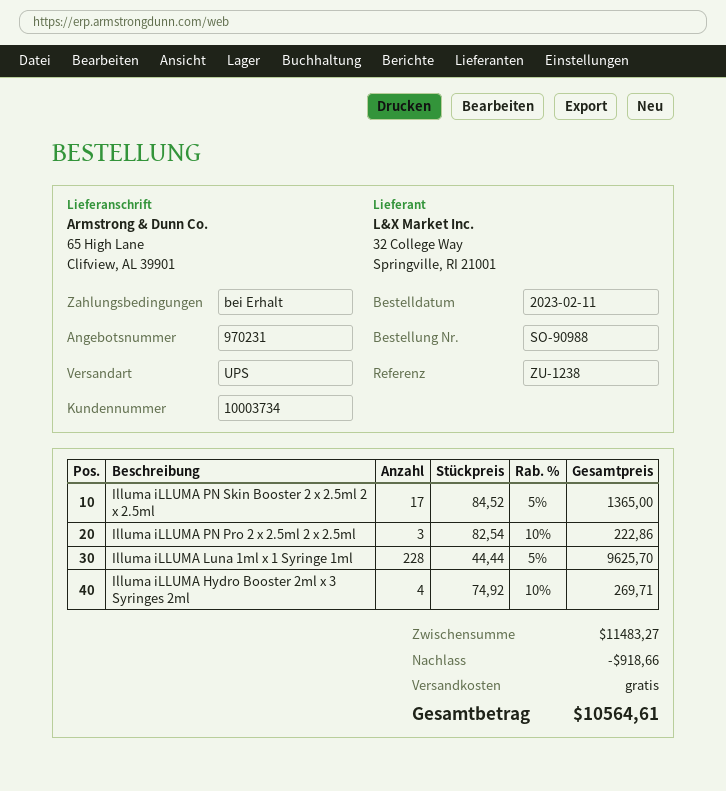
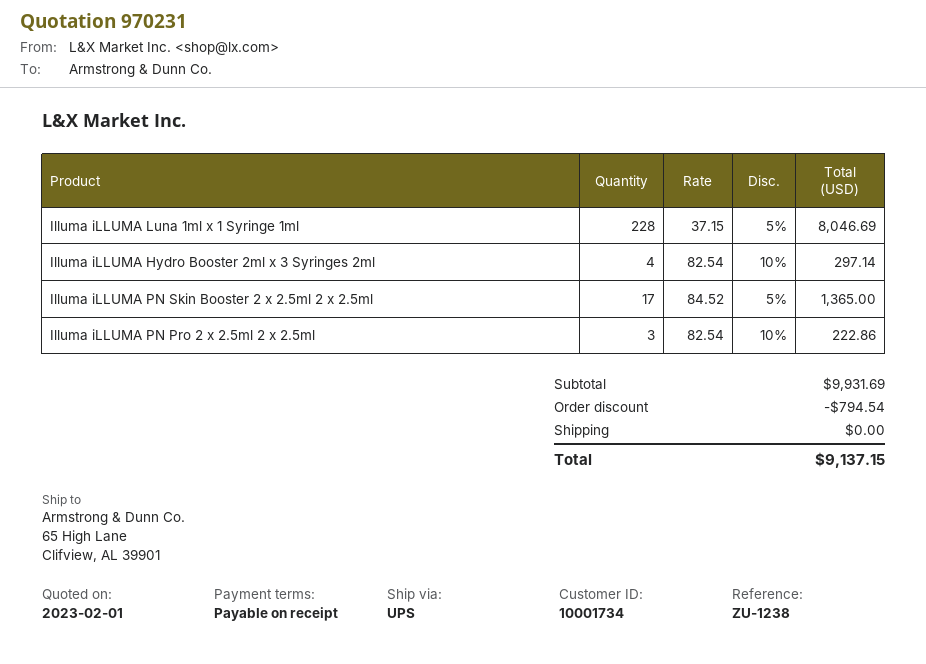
customer number: 10003734 -> 10001734
Illuma iLLUMA Luna 1ml x 1 Syringe 1ml: 228 x 44.44 - 5% = 9625.70 -> 228 x 37.15 - 5% = 8046.69
Illuma iLLUMA Hydro Booster 2ml x 3 Syringes 2ml: 4 x 74.92 - 10% = 269.71 -> 4 x 82.54 - 10% = 297.14
subtotal: 11483.27 -> 9931.69
discount: 918.66 -> 794.54
total: 10564.61 -> 9137.15

